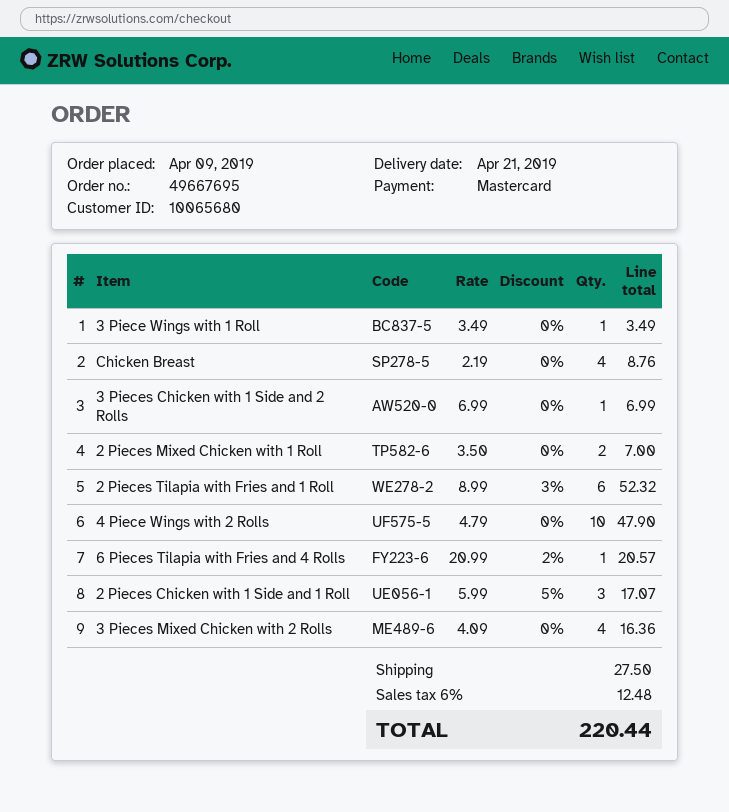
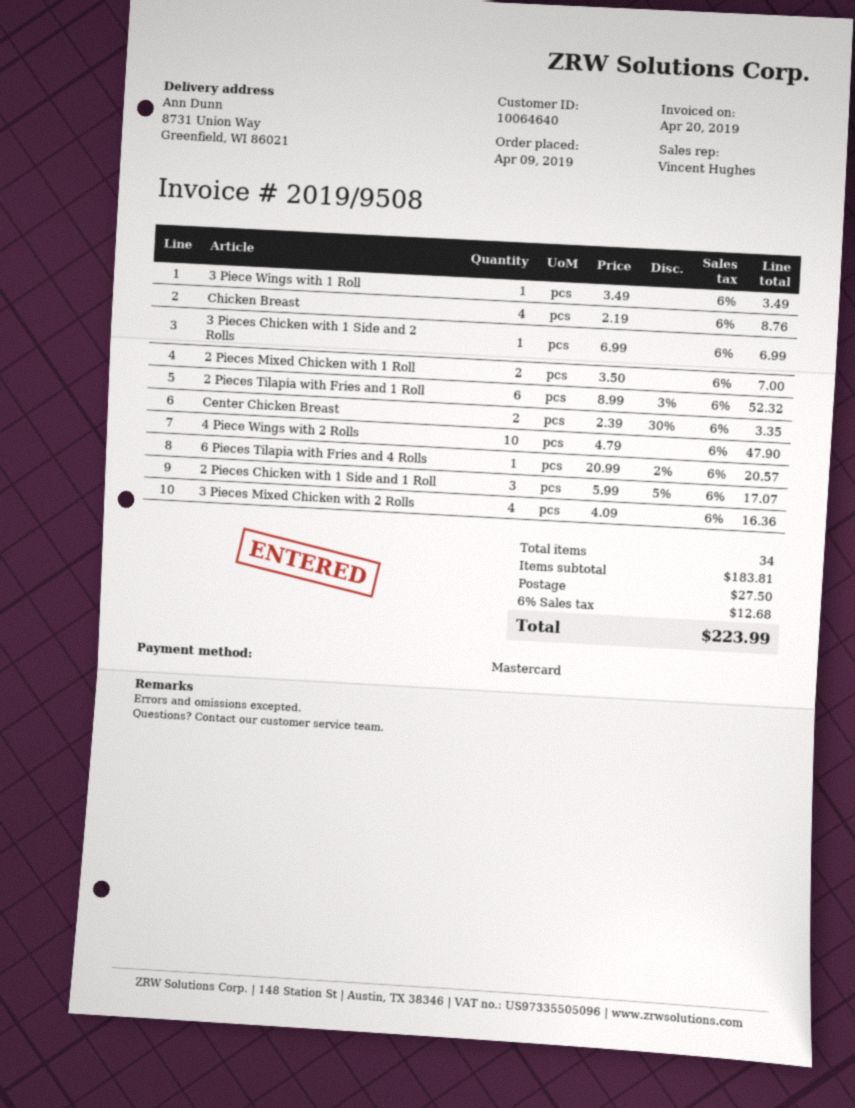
customer number: 10065680 -> 10064640
Center Chicken Breast: none -> 2 x 2.39 - 30% = 3.35
tax: 6% = 12.48 -> 6% = 12.68
total: 220.44 -> 223.99

